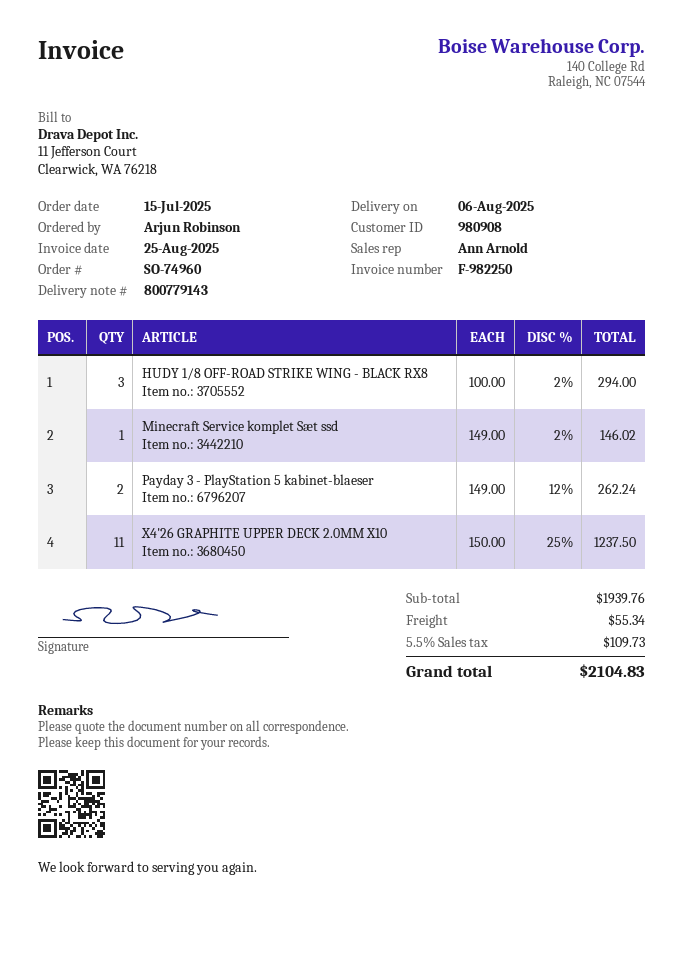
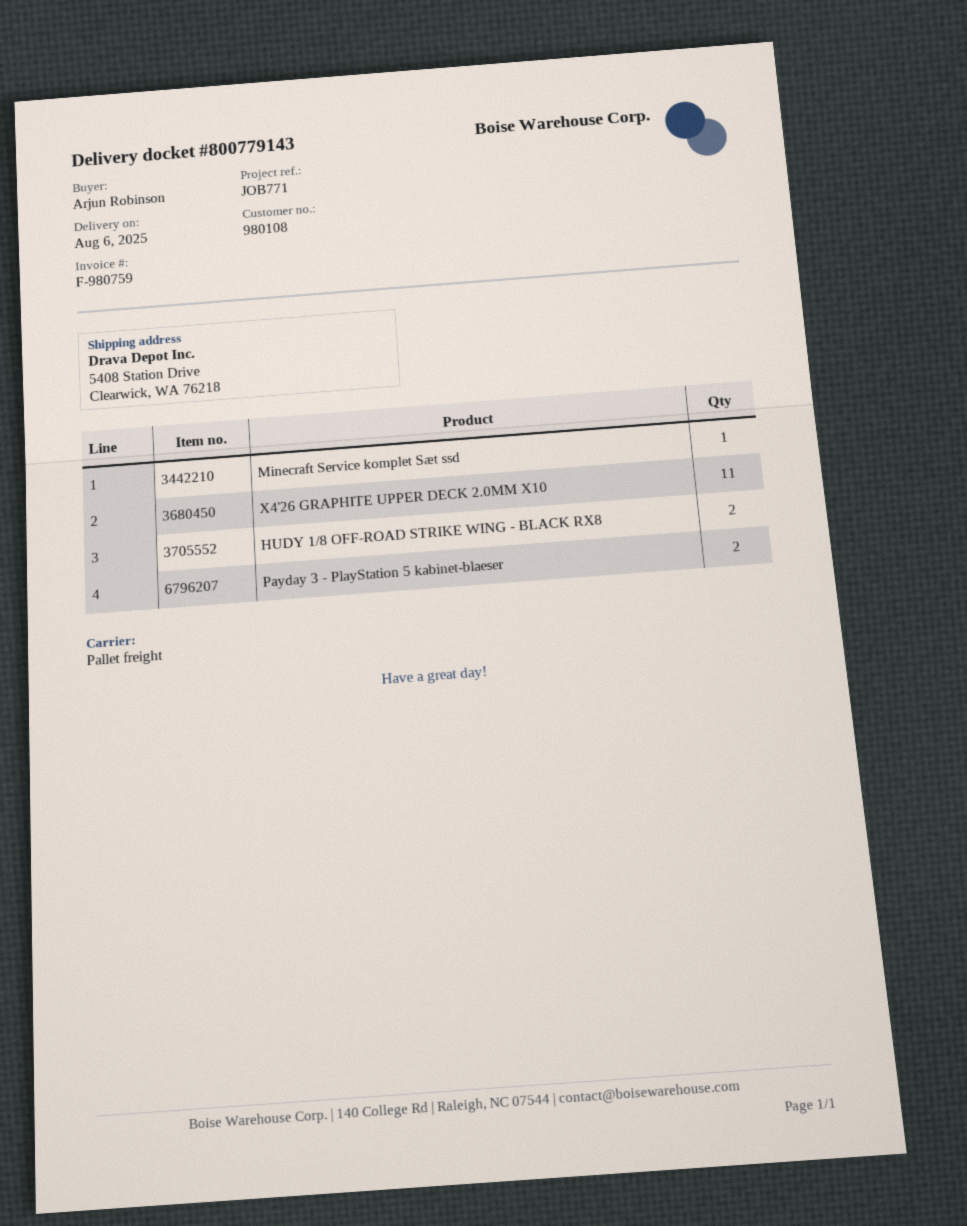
invoice number: F-982250 -> F-980759
customer number: 980908 -> 980108
HUDY 1/8 OFF-ROAD STRIKE WING - BLACK RX8: 3 -> 2

